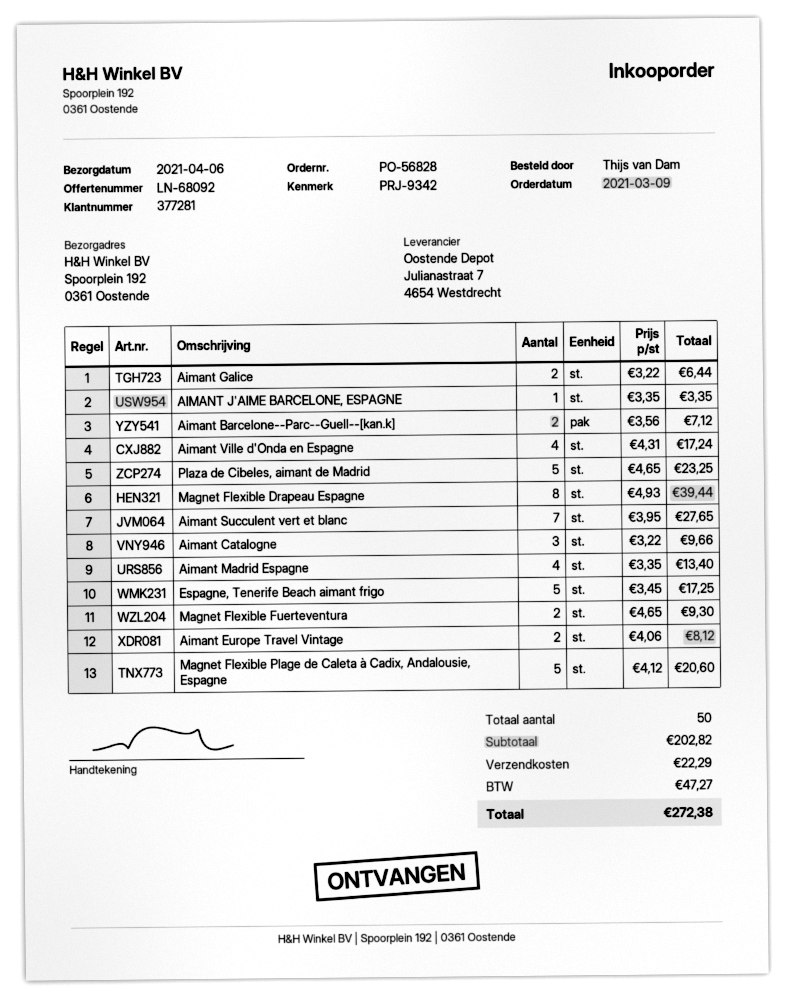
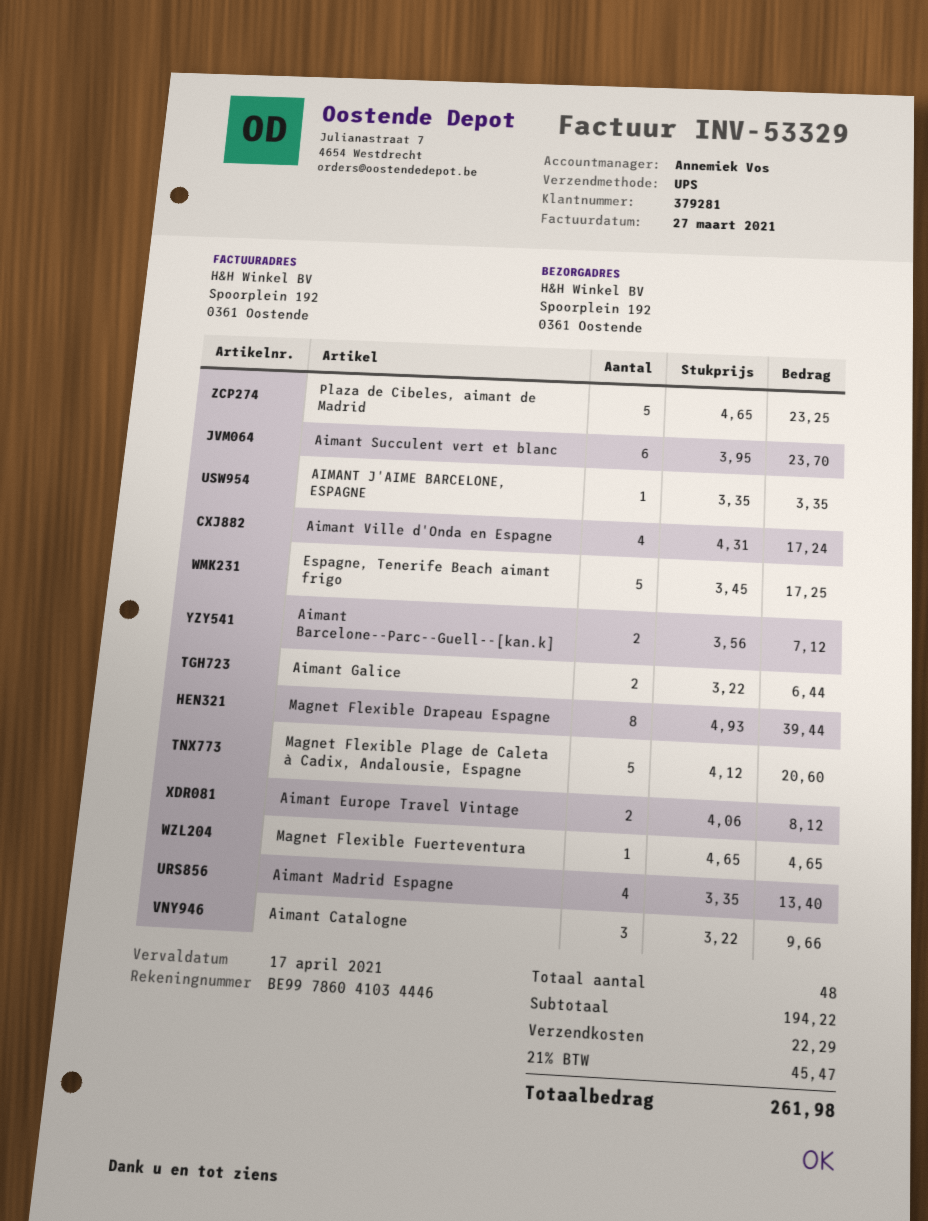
customer number: 377281 -> 379281
Aimant Succulent vert et blanc: 7 x 3.95 = 27.65 -> 6 x 3.95 = 23.70
Magnet Flexible Fuerteventura: 2 x 4.65 = 9.30 -> 1 x 4.65 = 4.65
total quantity: 50 -> 48
subtotal: 202.82 -> 194.22
tax: 47.27 -> 45.47
total: 272.38 -> 261.98

